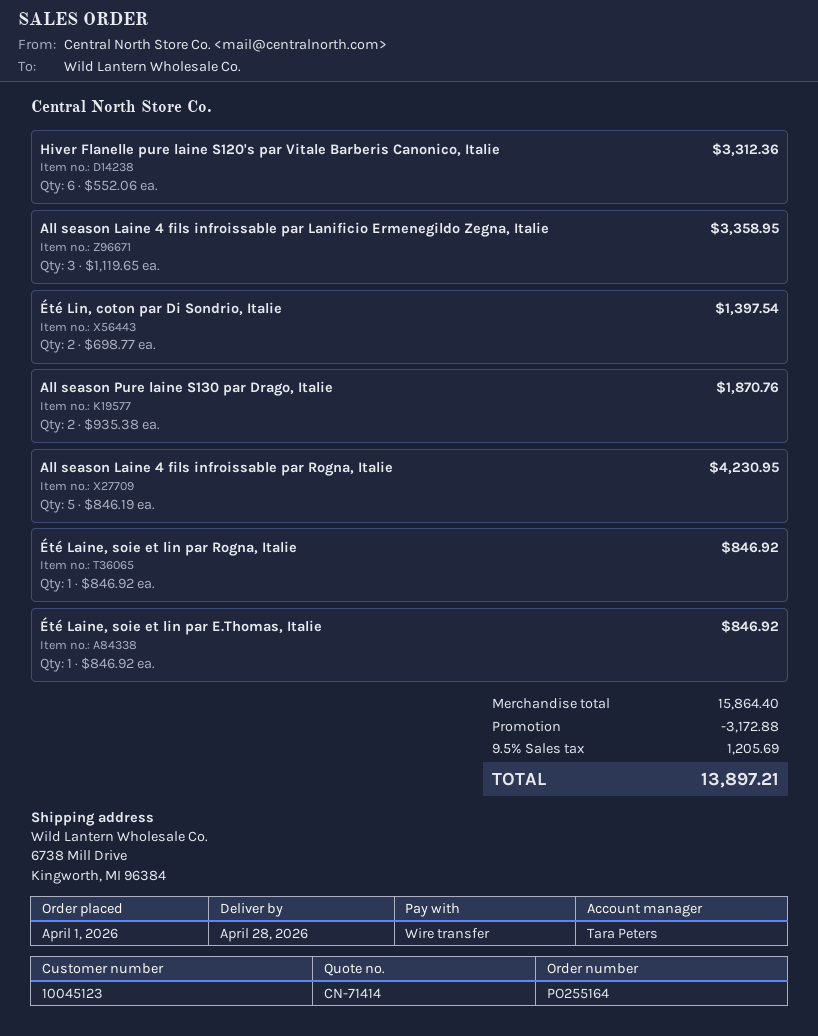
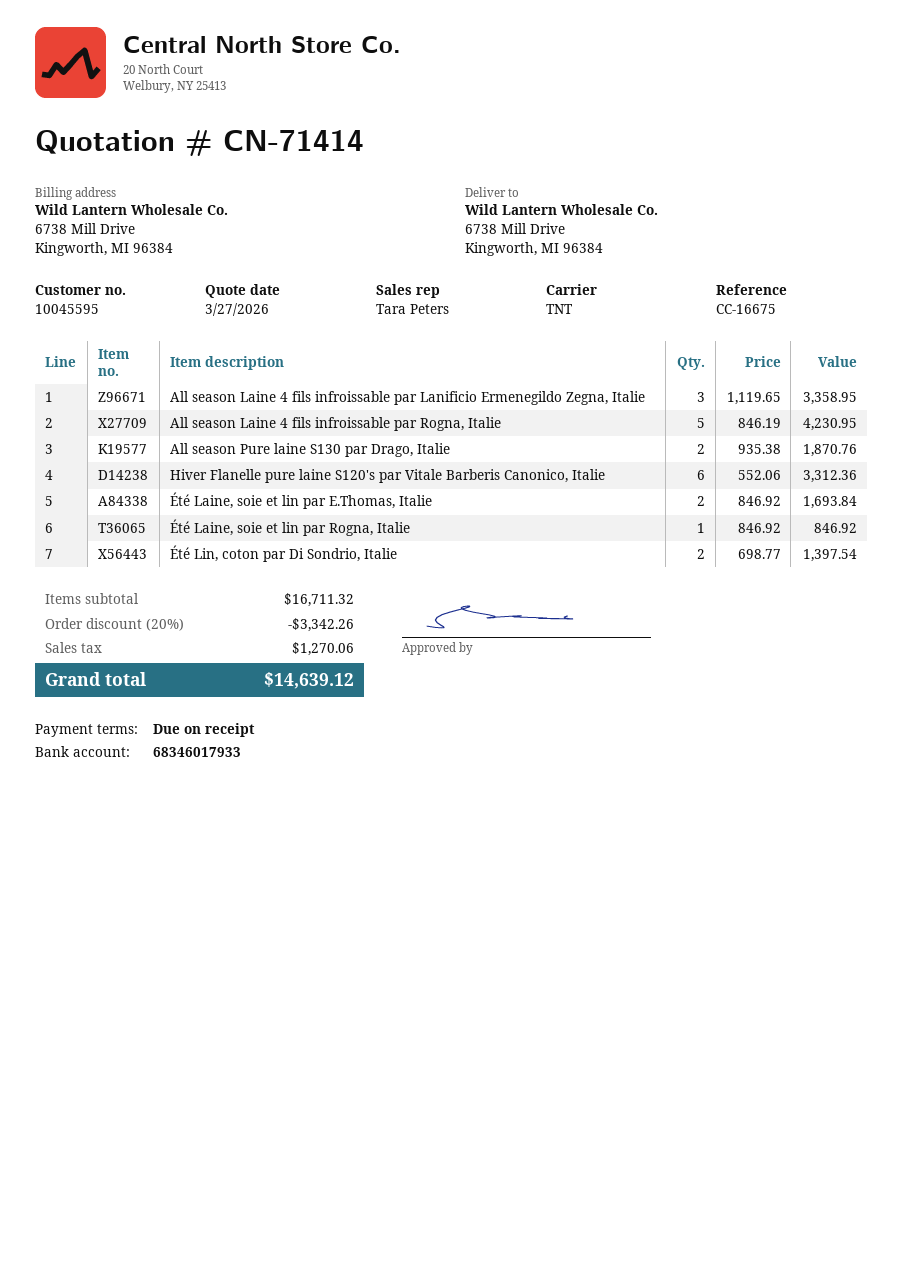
customer number: 10045123 -> 10045595
Été Laine, soie et lin par E.Thomas, Italie: 1 x 846.92 = 846.92 -> 2 x 846.92 = 1693.84
subtotal: 15864.40 -> 16711.32
discount: 3172.88 -> 3342.26
tax: 1205.69 -> 1270.06
total: 13897.21 -> 14639.12

